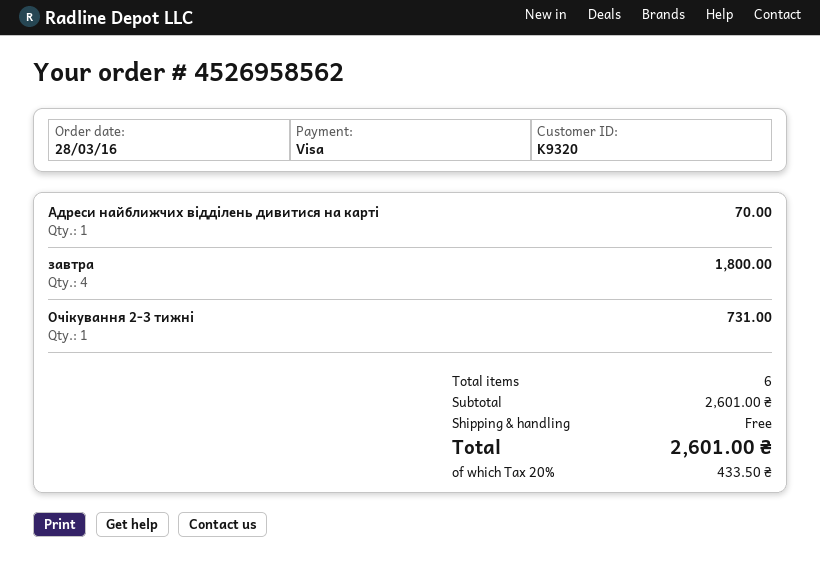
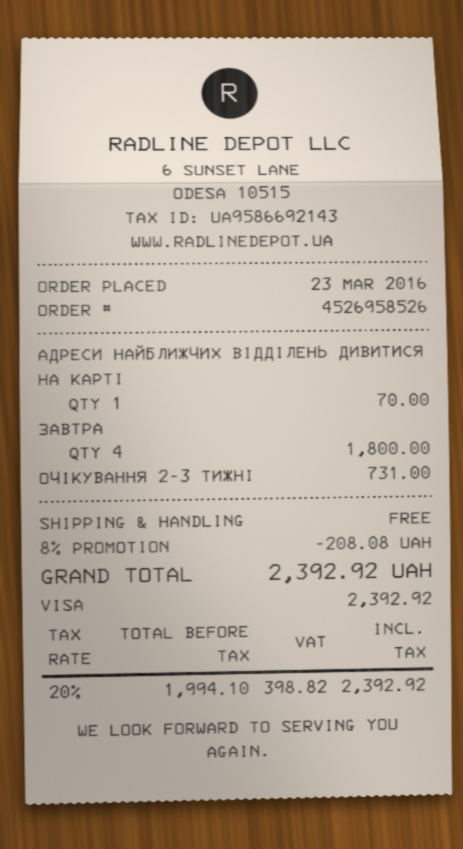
order number: 4526958562 -> 4526958526
order date: 2016-03-28 -> 2016-03-23
discount: none -> 8% = 208.08
tax: 20% = 433.50 -> 20% = 398.82
total: 2601.00 -> 2392.92

